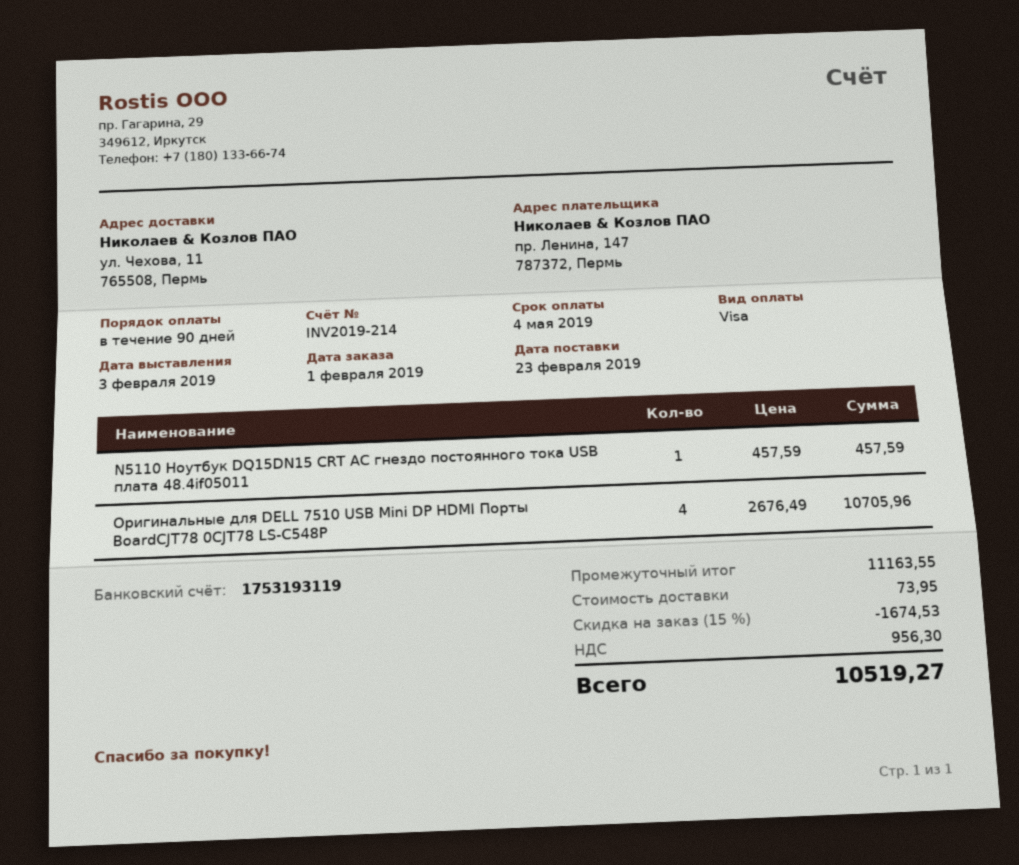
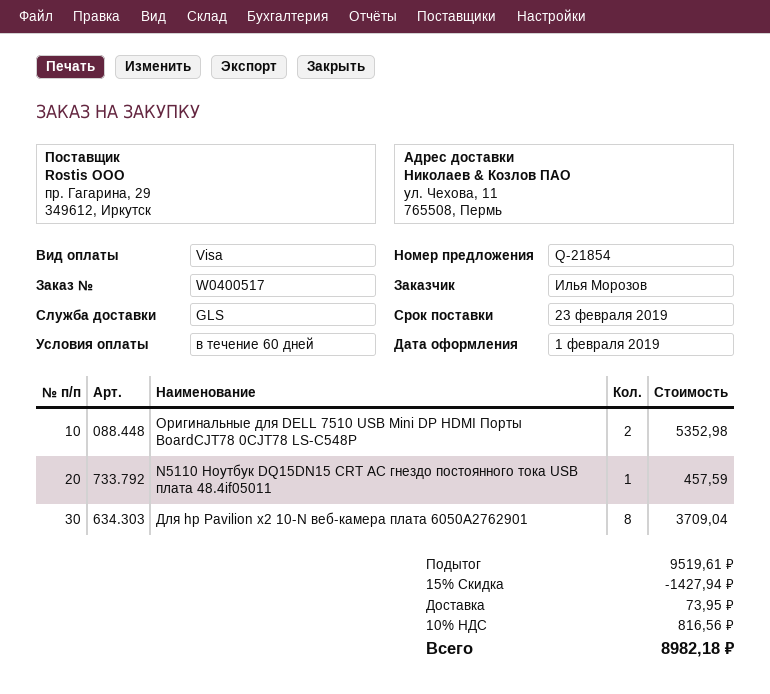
payment terms: 90 days -> 60 days
Оригинальные для DELL 7510 USB Mini DP HDMI Порты BoardCJT78 0CJT78 LS-C548P: 4 for 10705.96 -> 2 for 5352.98
Для hp Pavilion x2 10-N веб-камера плата 6050A2762901: none -> 8 for 3709.04
subtotal: 11163.55 -> 9519.61
discount: 15% = 1674.53 -> 15% = 1427.94
tax: 956.30 -> 816.56
total: 10519.27 -> 8982.18

